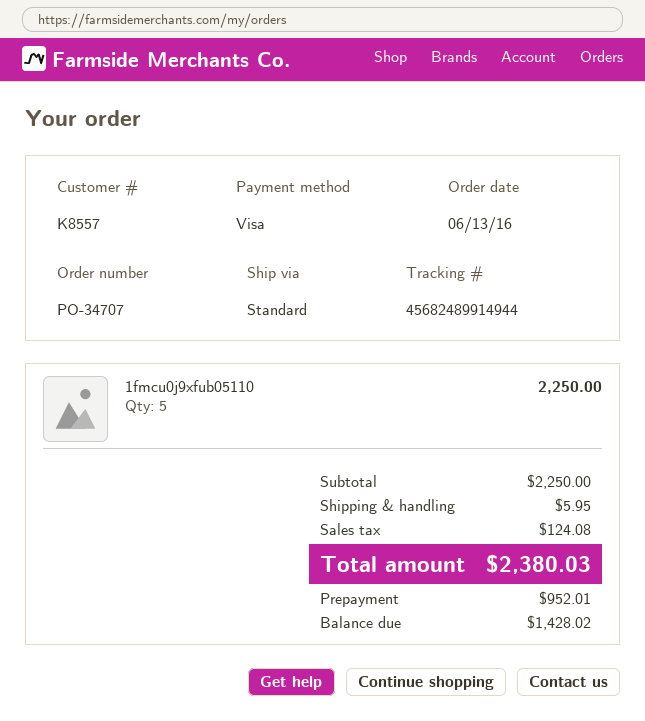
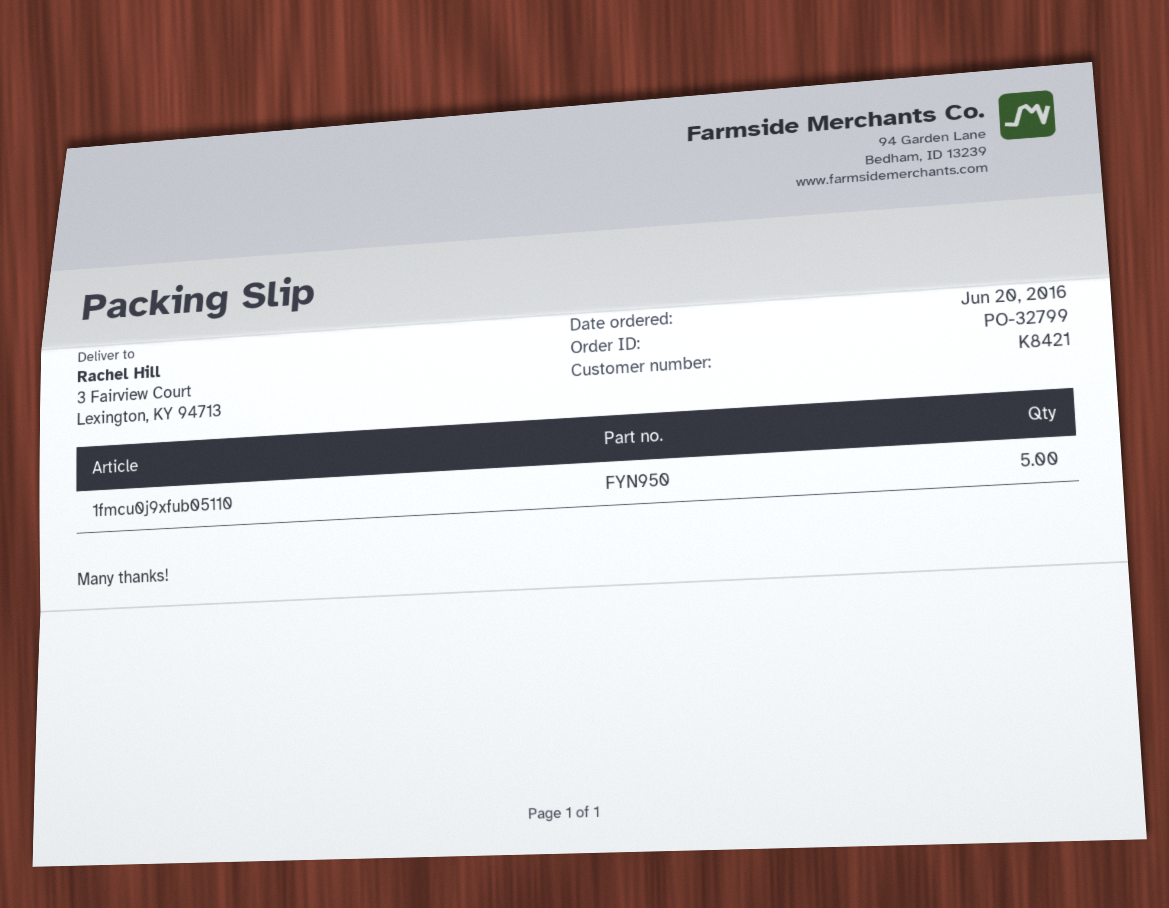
order number: PO-34707 -> PO-32799
order date: 2016-06-13 -> 2016-06-20
customer number: K8557 -> K8421

